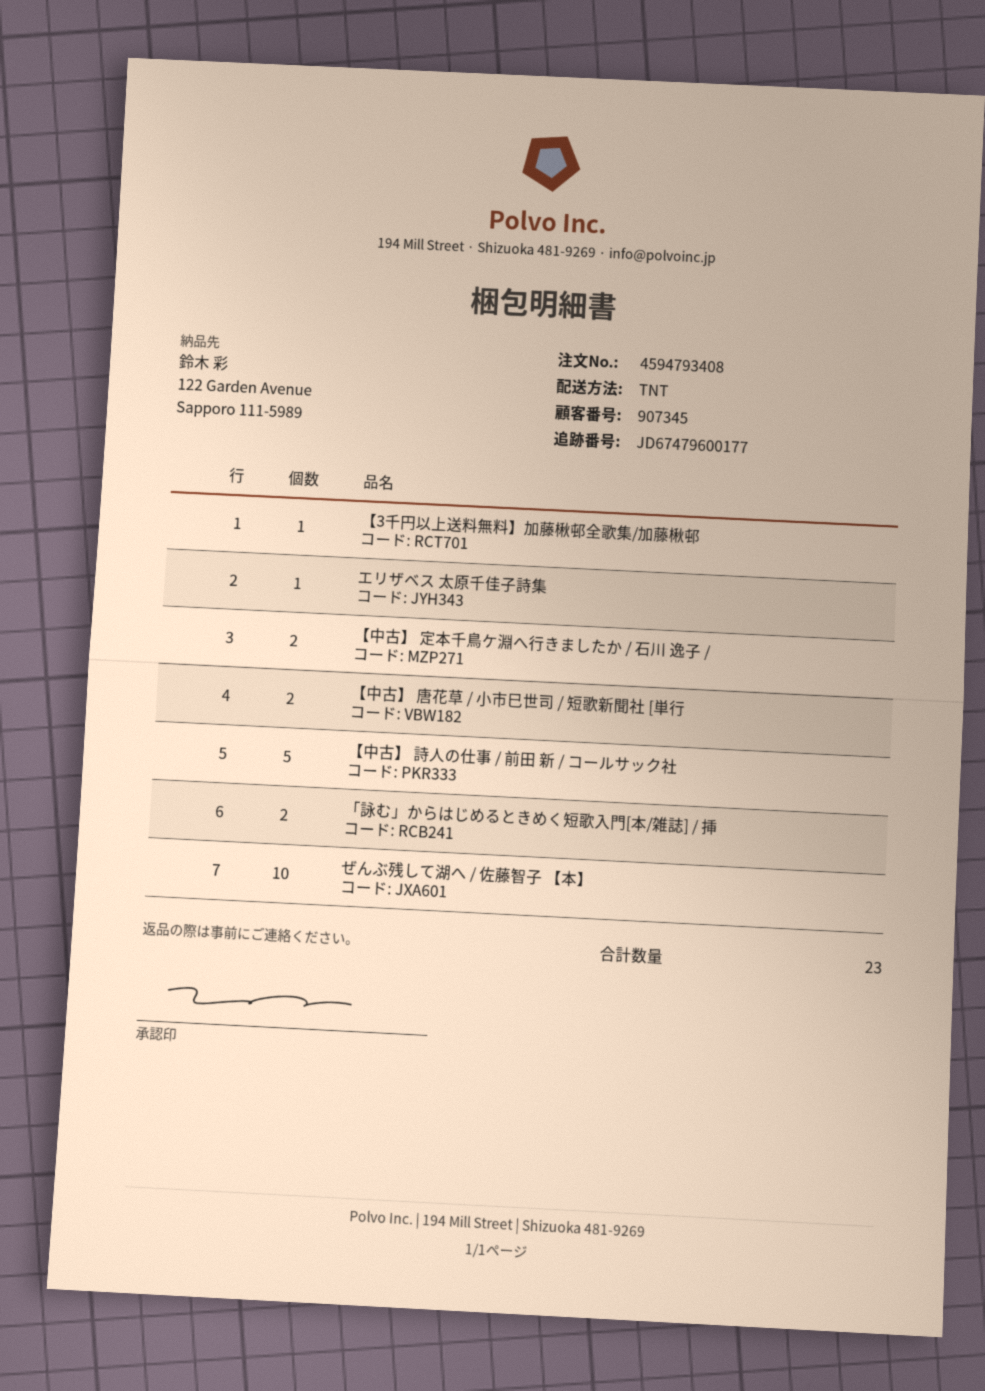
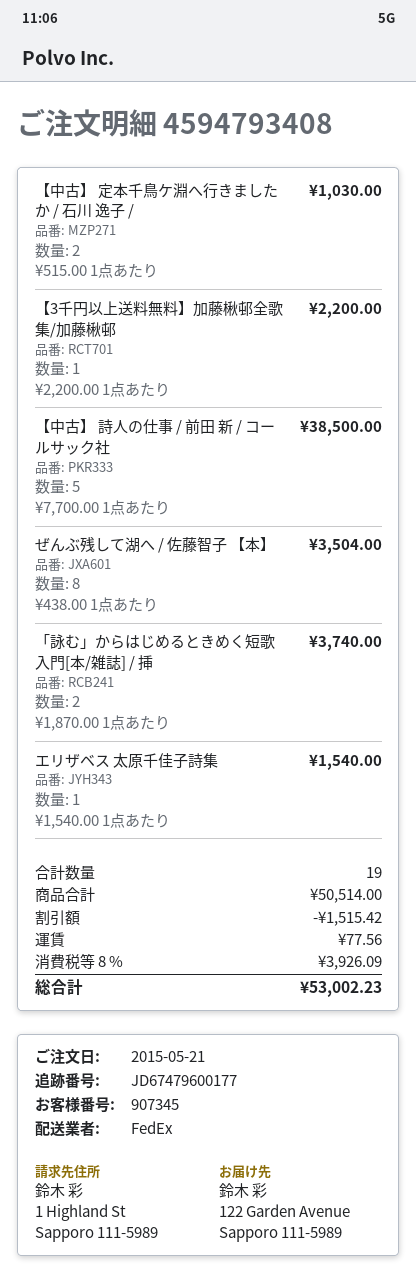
shipping method: TNT -> FedEx
【中古】 唐花草 / 小市巳世司 / 短歌新聞社 [単行: 2 -> none
ぜんぶ残して湖へ / 佐藤智子 【本】: 10 -> 8
total quantity: 23 -> 19

